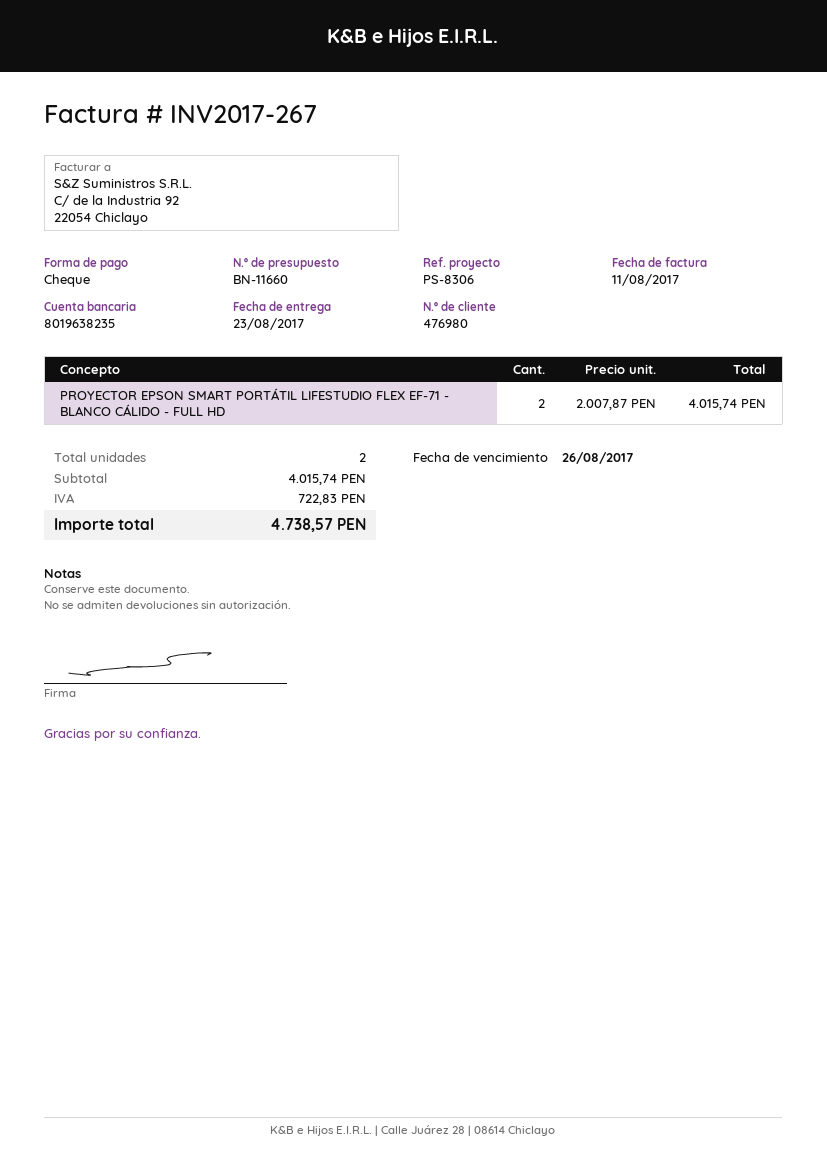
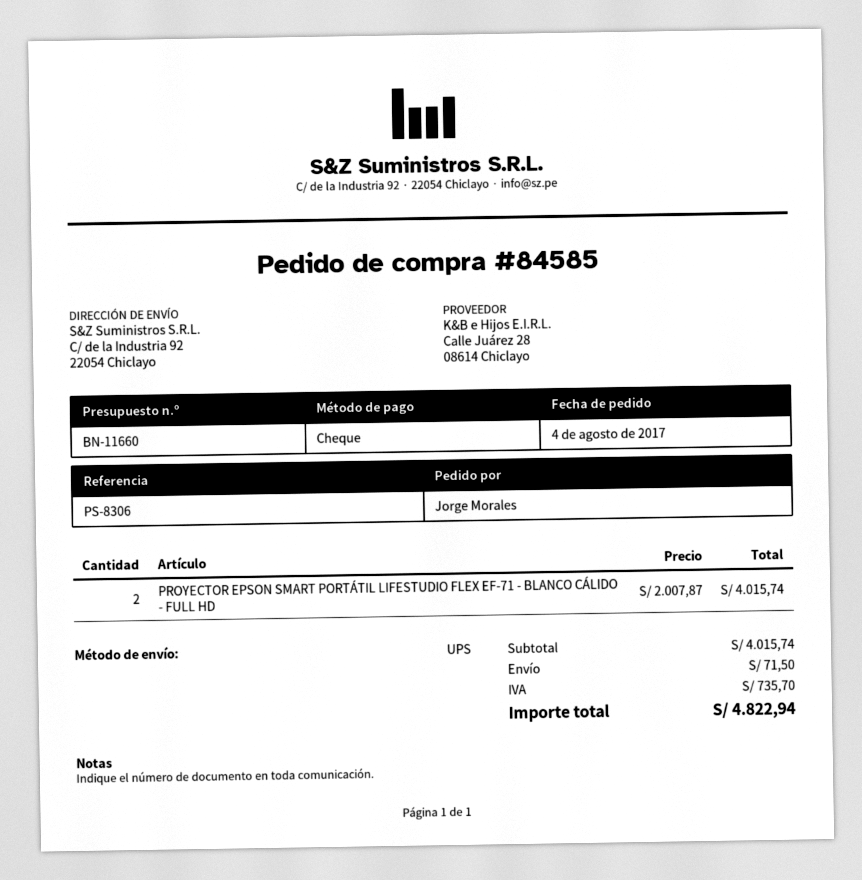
shipping: none -> 71.50
tax: 722.83 -> 735.70
total: 4738.57 -> 4822.94

